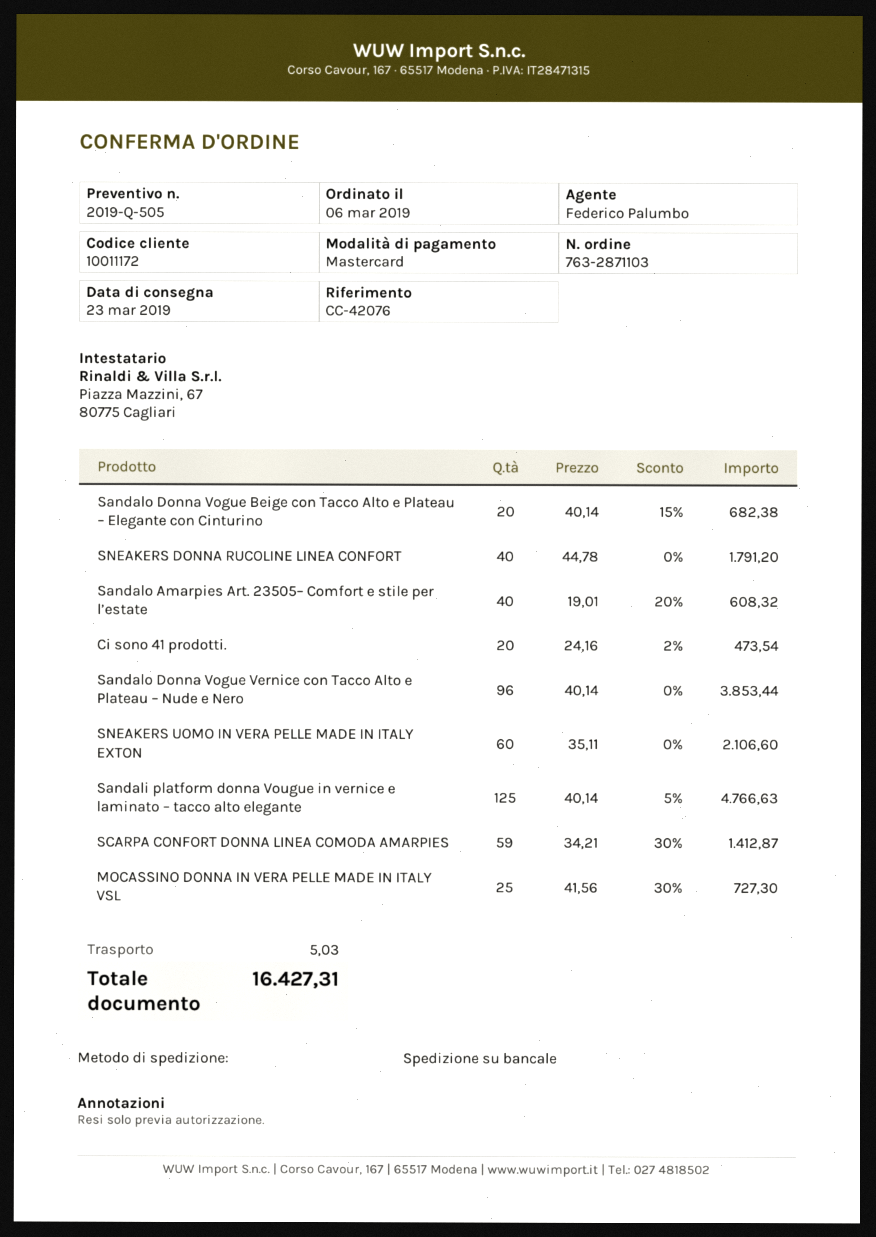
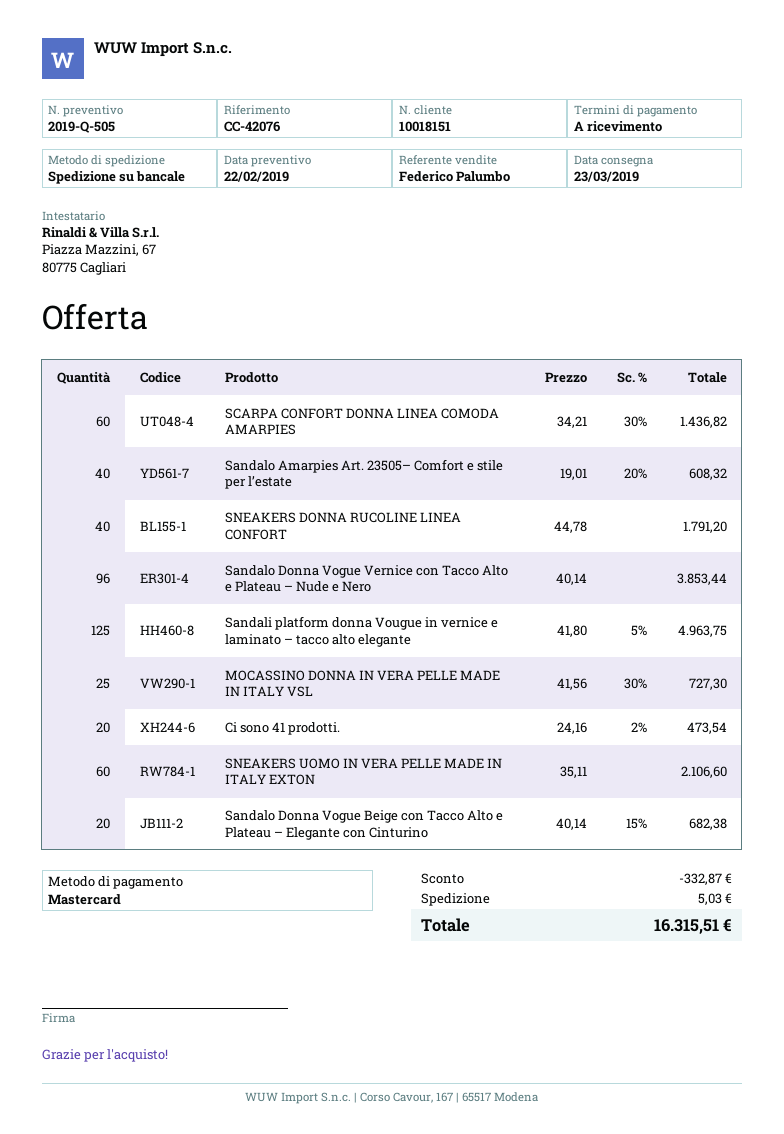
customer number: 10011172 -> 10018151
Sandali platform donna Vougue in vernice e laminato – tacco alto elegante: 125 x 40.14 - 5% = 4766.63 -> 125 x 41.80 - 5% = 4963.75
SCARPA CONFORT DONNA LINEA COMODA AMARPIES: 59 x 34.21 - 30% = 1412.87 -> 60 x 34.21 - 30% = 1436.82
discount: none -> 332.87
total: 16427.31 -> 16315.51

